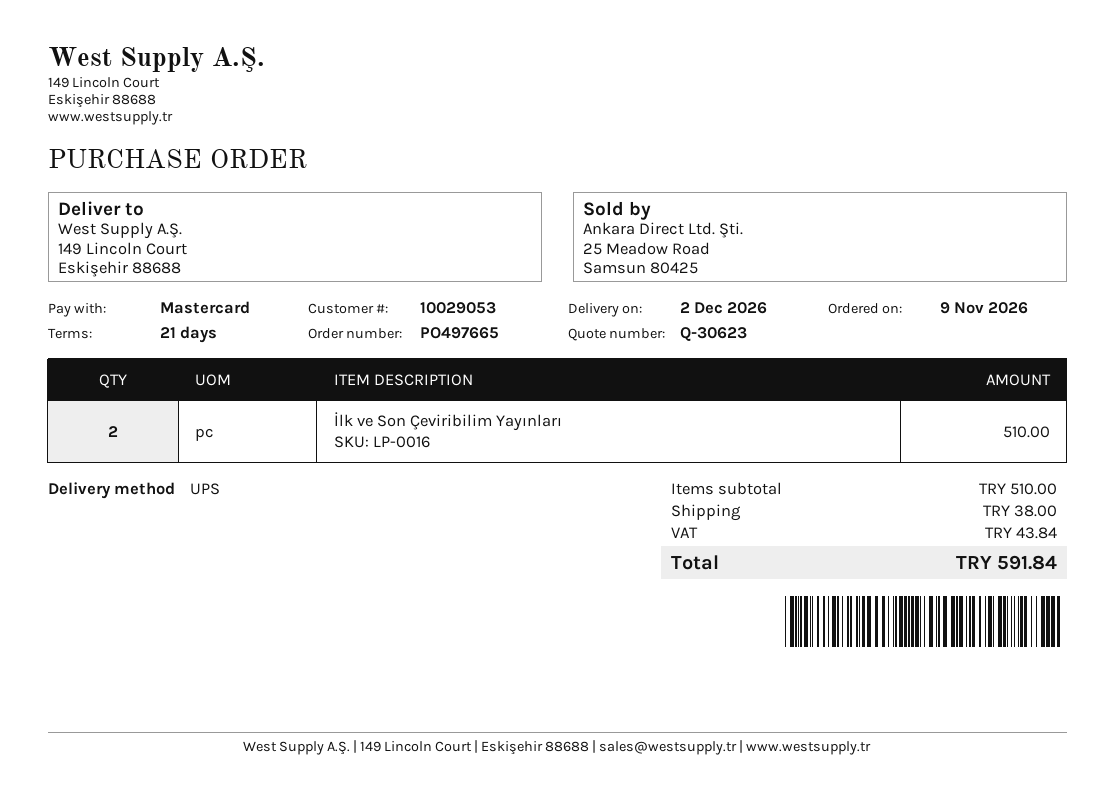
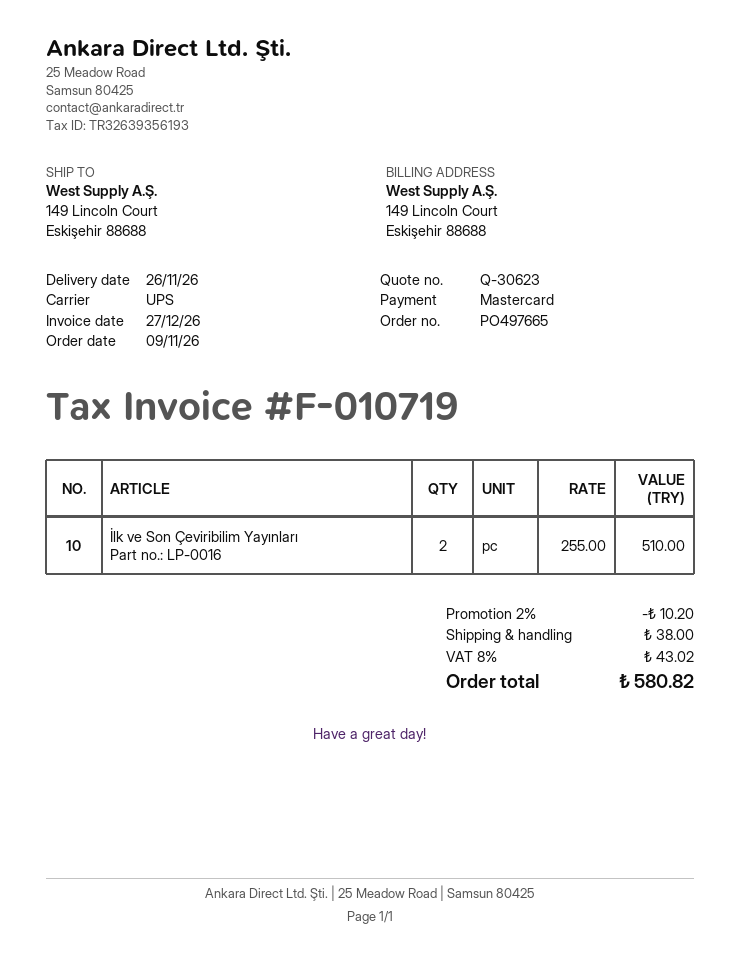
delivery date: 2026-12-02 -> 2026-11-26
discount: none -> 2% = 10.20
tax: 43.84 -> 43.02
total: 591.84 -> 580.82

